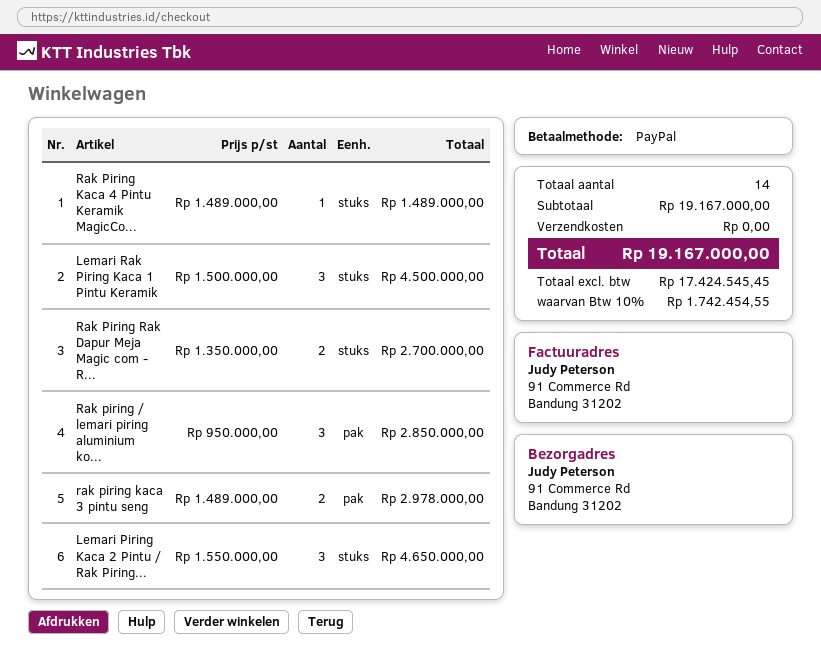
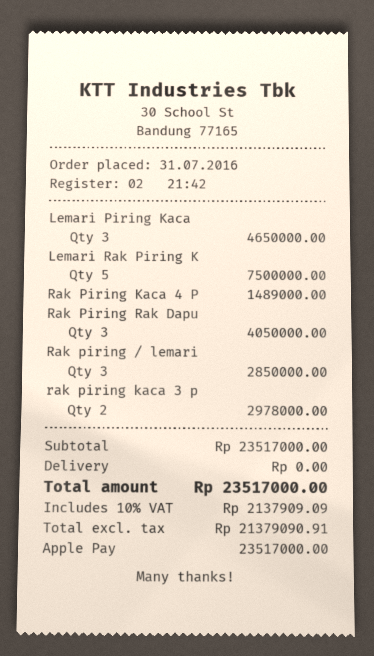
payment method: PayPal -> Apple Pay
Lemari Rak Piring Kaca 1 Pintu Keramik: 3 for 4500000.00 -> 5 for 7500000.00
Rak Piring Rak Dapur Meja Magic com - R...: 2 for 2700000.00 -> 3 for 4050000.00
subtotal: 19167000.00 -> 23517000.00
net: 17424545.45 -> 21379090.91
tax: 10% = 1742454.55 -> 10% = 2137909.09
total: 19167000.00 -> 23517000.00

